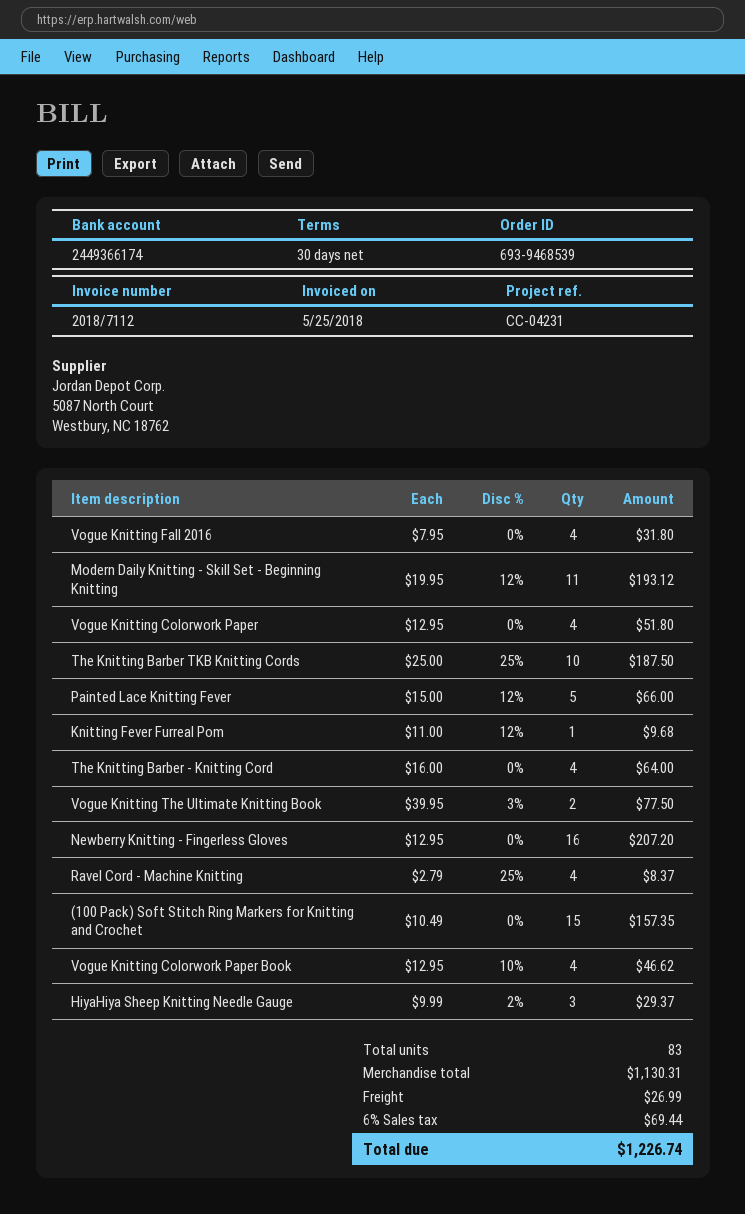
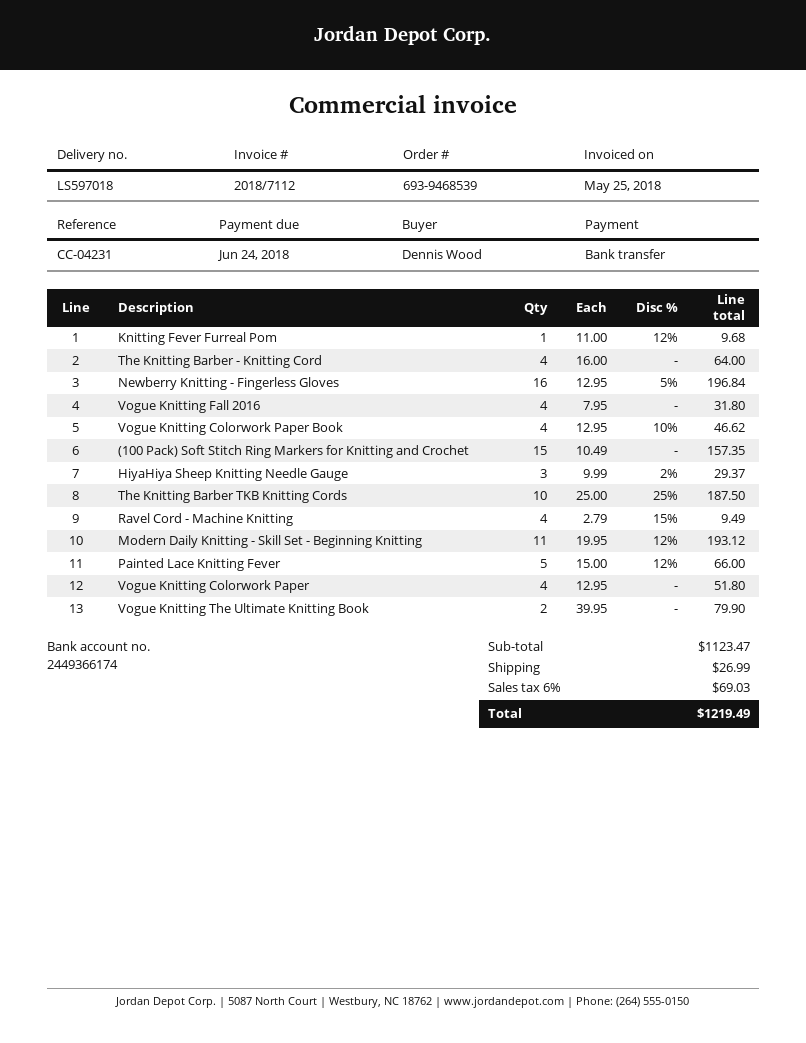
Vogue Knitting The Ultimate Knitting Book: 2 x 39.95 - 3% = 77.50 -> 2 x 39.95 = 79.90
Newberry Knitting - Fingerless Gloves: 16 x 12.95 = 207.20 -> 16 x 12.95 - 5% = 196.84
Ravel Cord - Machine Knitting: 4 x 2.79 - 25% = 8.37 -> 4 x 2.79 - 15% = 9.49
subtotal: 1130.31 -> 1123.47
tax: 6% = 69.44 -> 6% = 69.03
total: 1226.74 -> 1219.49

